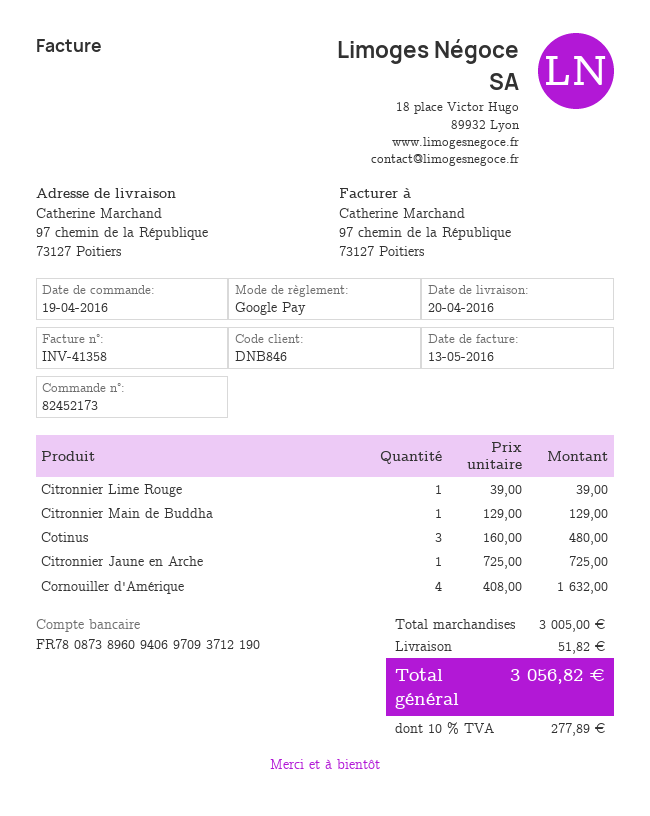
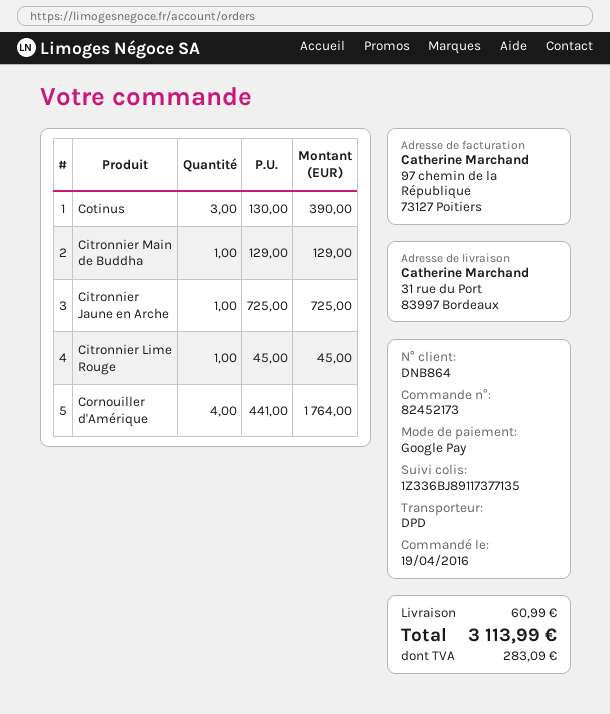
customer number: DNB846 -> DNB864
ship to: 97 chemin de la République, 73127 Poitiers -> 31 rue du Port, 83997 Bordeaux
Citronnier Lime Rouge: 1 x 39.00 = 39.00 -> 1 x 45.00 = 45.00
Cotinus: 3 x 160.00 = 480.00 -> 3 x 130.00 = 390.00
Cornouiller d'Amérique: 4 x 408.00 = 1632.00 -> 4 x 441.00 = 1764.00
shipping: 51.82 -> 60.99
tax: 277.89 -> 283.09
total: 3056.82 -> 3113.99

